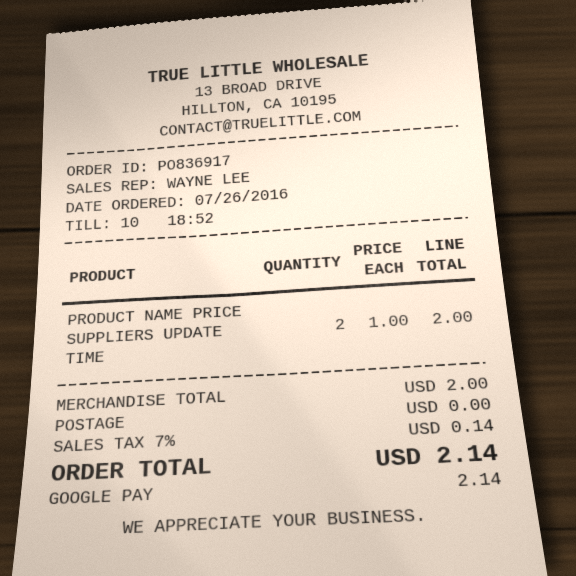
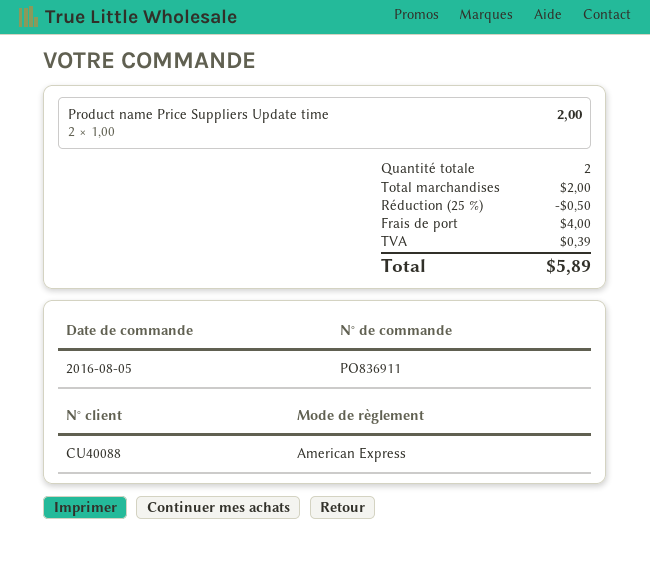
order number: PO836917 -> PO836911
order date: 2016-07-26 -> 2016-08-05
payment method: Google Pay -> American Express
discount: none -> 25% = 0.50
shipping: 0.00 -> 4.00
tax: 0.14 -> 0.39
total: 2.14 -> 5.89

